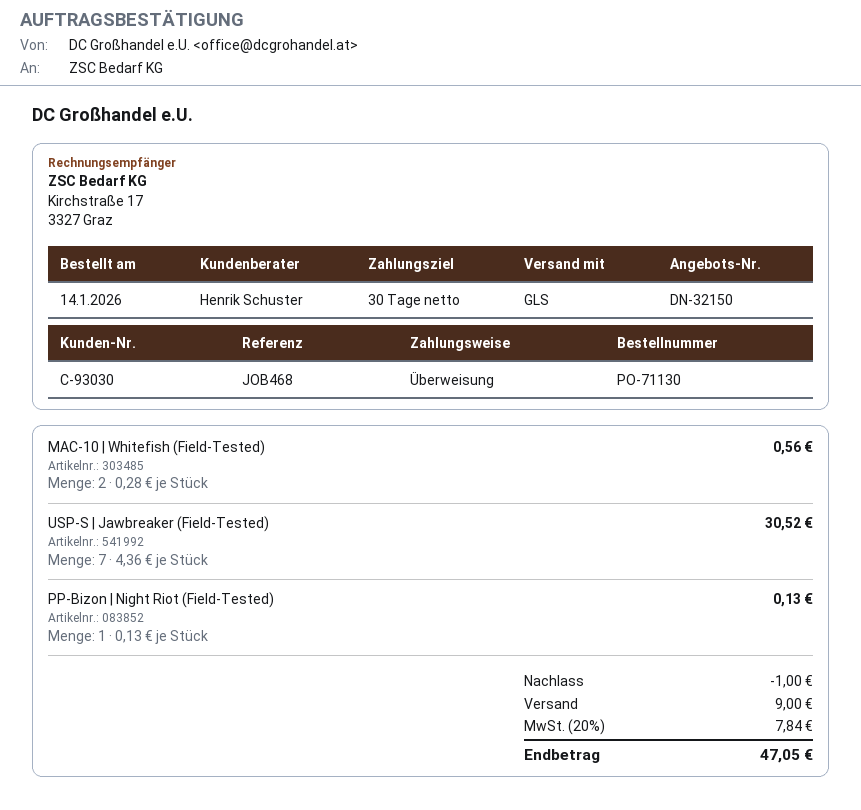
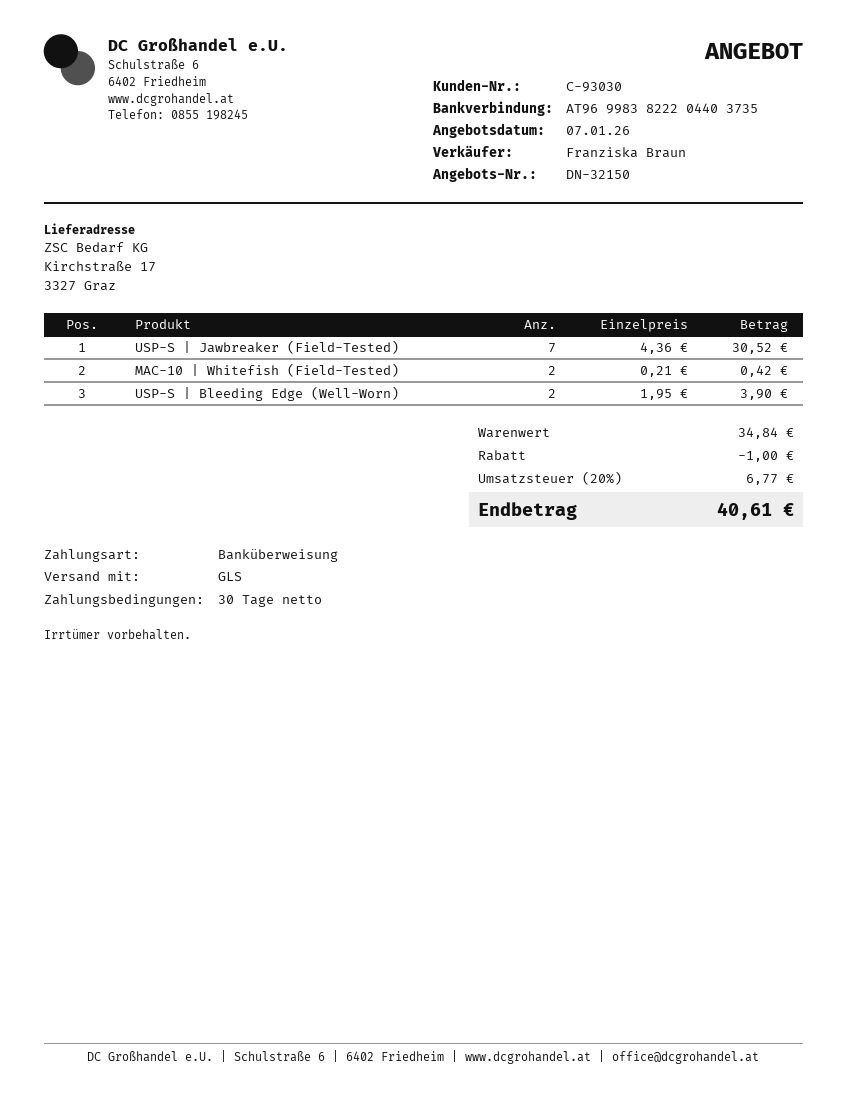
sales rep: Henrik Schuster -> Franziska Braun
MAC-10 | Whitefish (Field-Tested): 2 x 0.28 = 0.56 -> 2 x 0.21 = 0.42
PP-Bizon | Night Riot (Field-Tested): 1 x 0.13 = 0.13 -> none
USP-S | Bleeding Edge (Well-Worn): none -> 2 x 1.95 = 3.90
shipping: 9.00 -> none
tax: 20% = 7.84 -> 20% = 6.77
total: 47.05 -> 40.61

